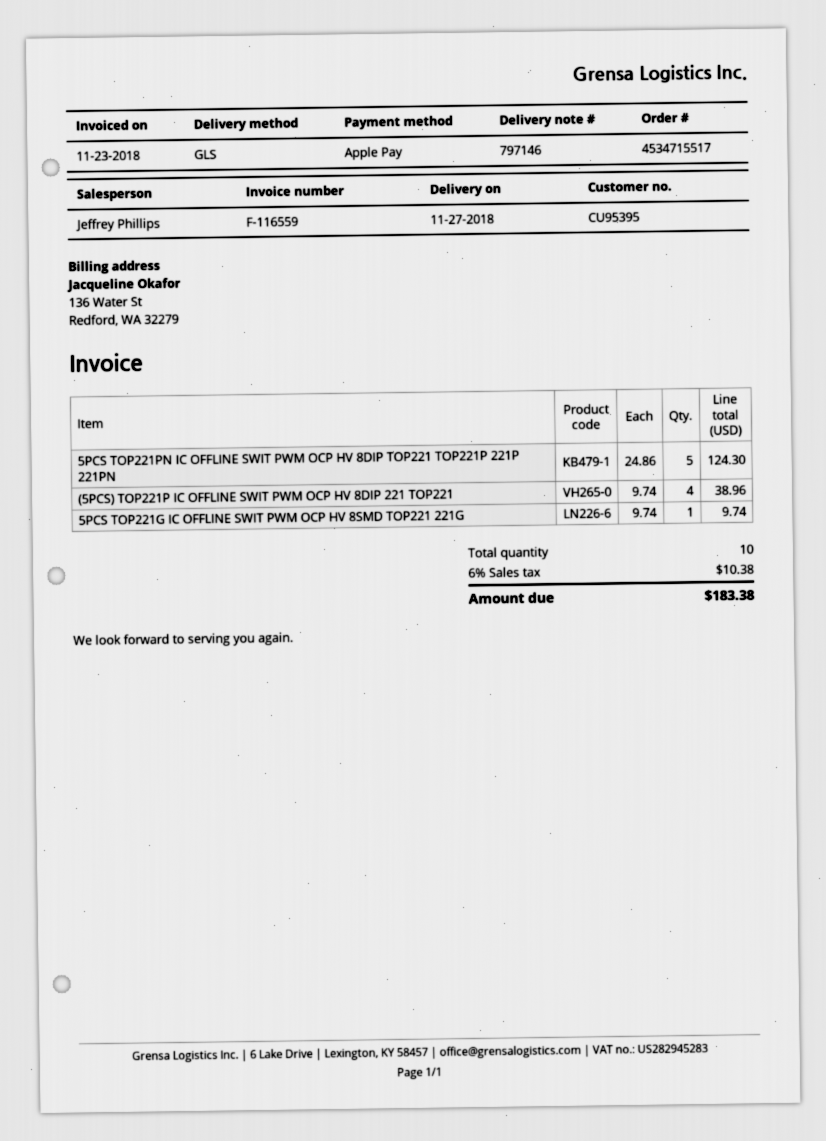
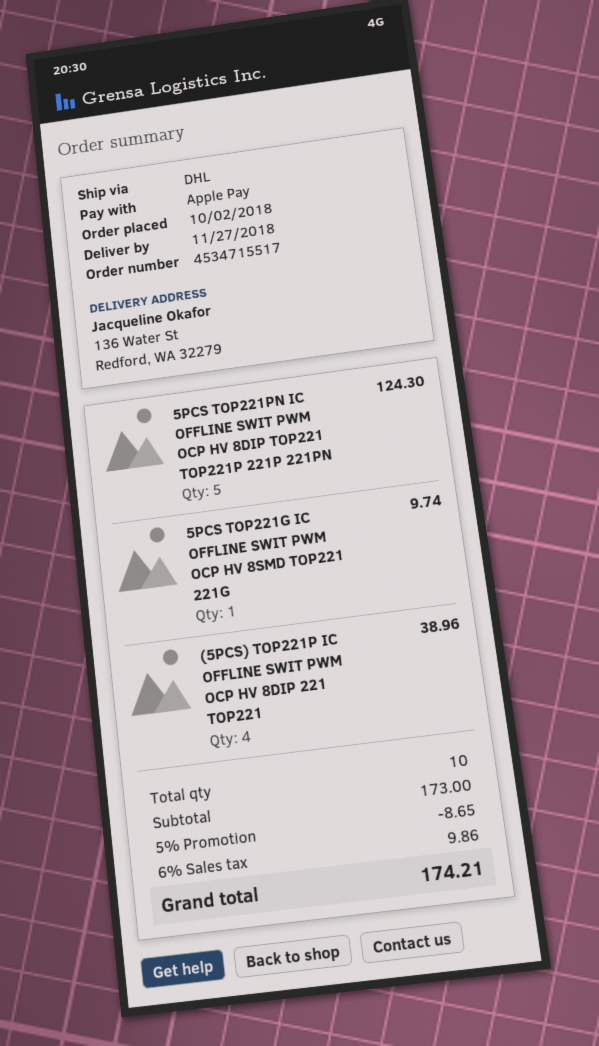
shipping method: GLS -> DHL
discount: none -> 5% = 8.65
tax: 6% = 10.38 -> 6% = 9.86
total: 183.38 -> 174.21

